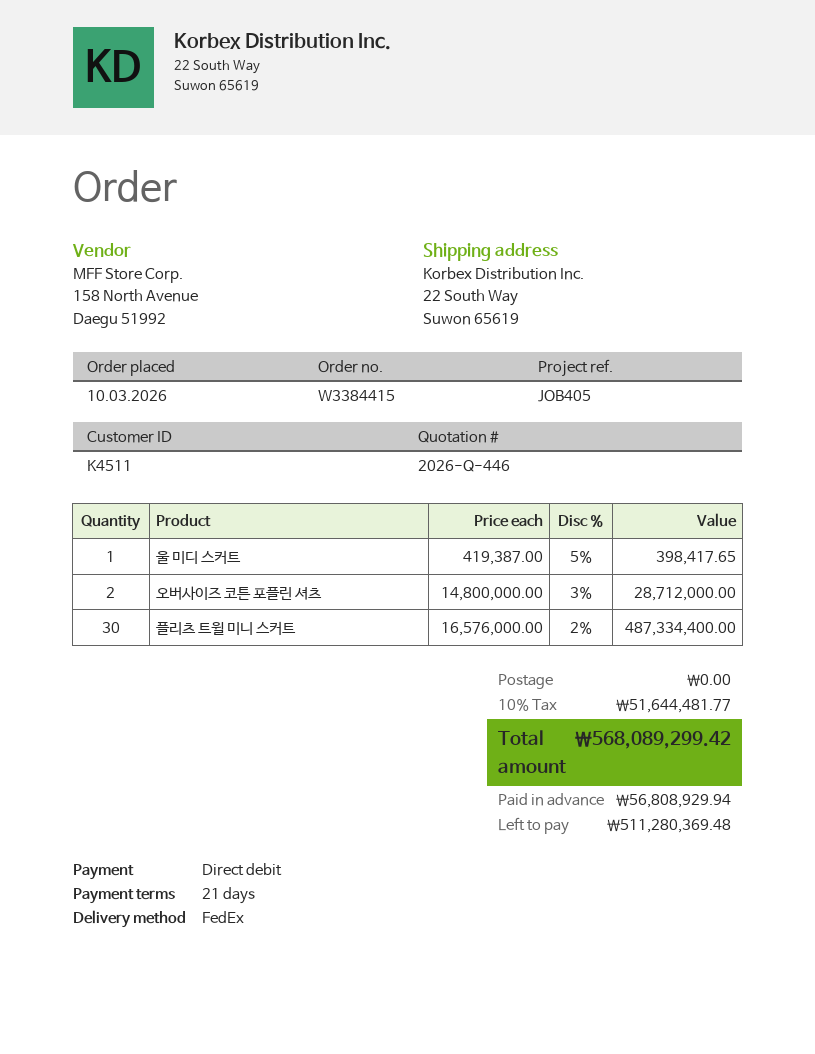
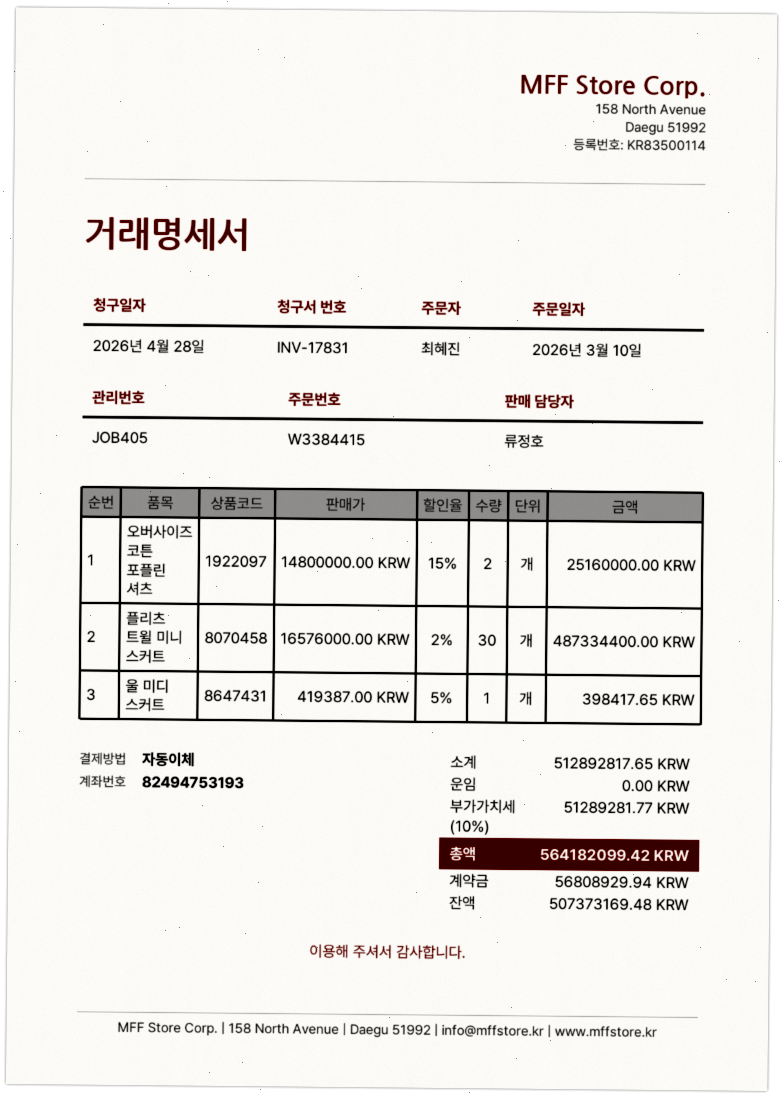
오버사이즈 코튼 포플린 셔츠: 2 x 14800000.00 - 3% = 28712000.00 -> 2 x 14800000.00 - 15% = 25160000.00
tax: 10% = 51644481.77 -> 10% = 51289281.77
total: 568089299.42 -> 564182099.42
balance: 511280369.48 -> 507373169.48

